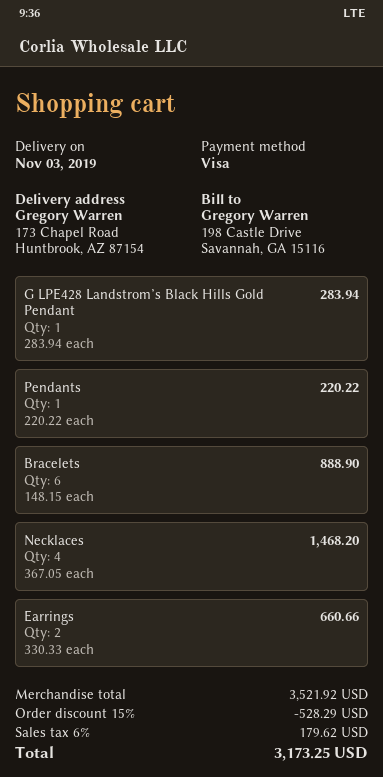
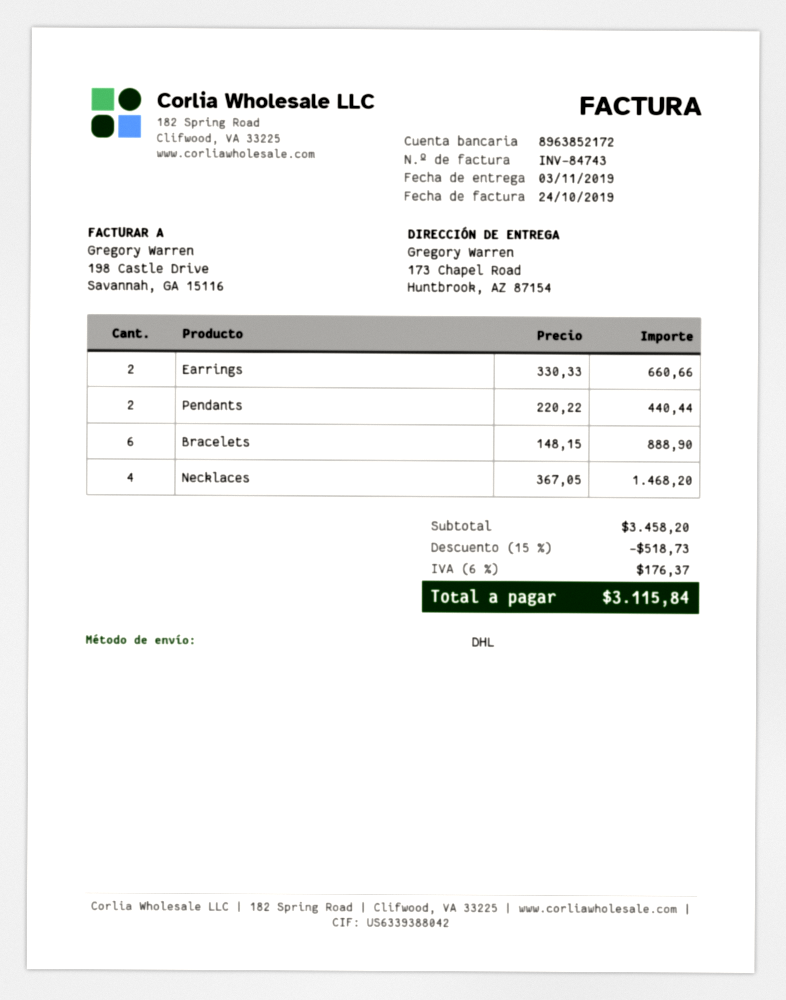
G LPE428 Landstrom’s Black Hills Gold Pendant: 1 x 283.94 = 283.94 -> none
Pendants: 1 x 220.22 = 220.22 -> 2 x 220.22 = 440.44
subtotal: 3521.92 -> 3458.20
discount: 15% = 528.29 -> 15% = 518.73
tax: 6% = 179.62 -> 6% = 176.37
total: 3173.25 -> 3115.84

